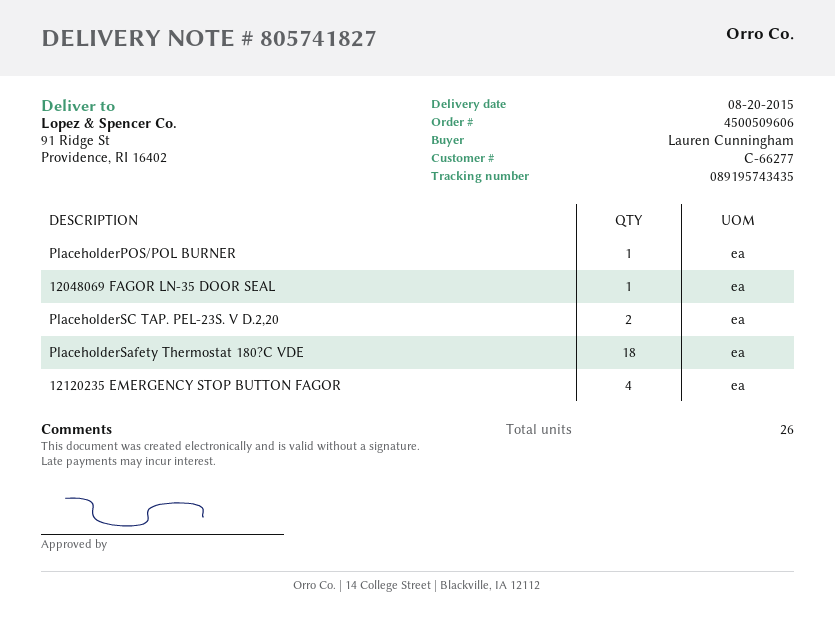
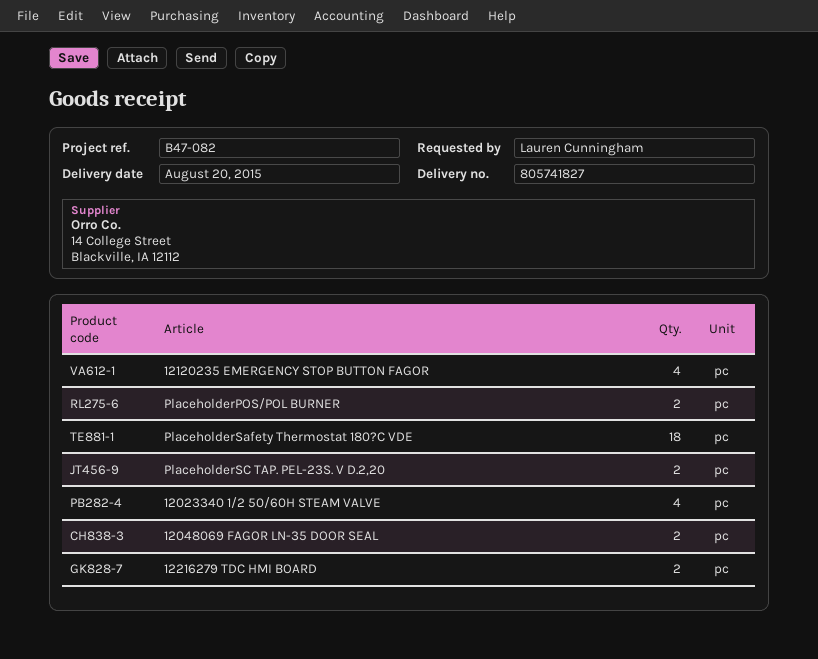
PlaceholderPOS/POL BURNER: 1 -> 2
12048069 FAGOR LN-35 DOOR SEAL: 1 -> 2
12023340 1/2 50/60H STEAM VALVE: none -> 4
12216279 TDC HMI BOARD: none -> 2

